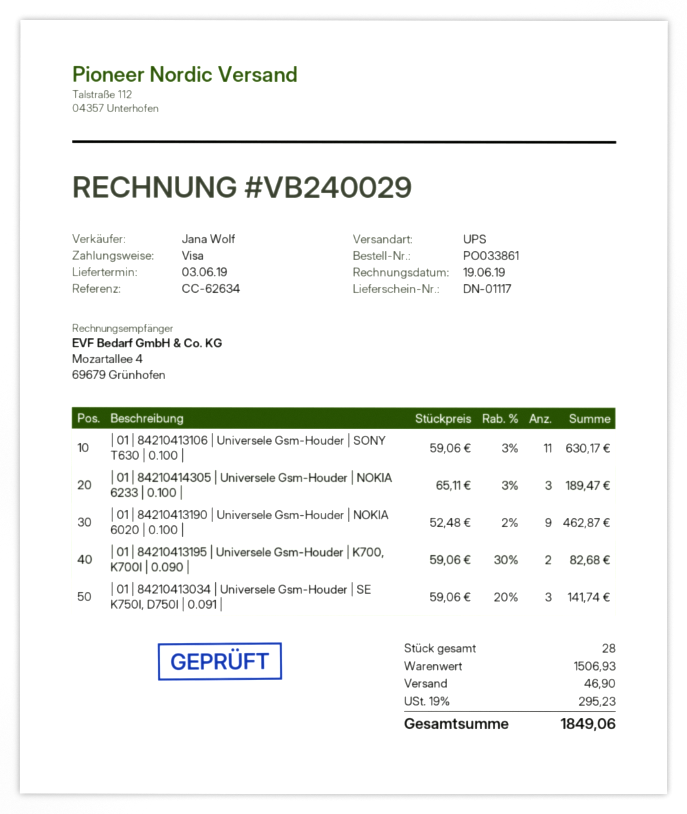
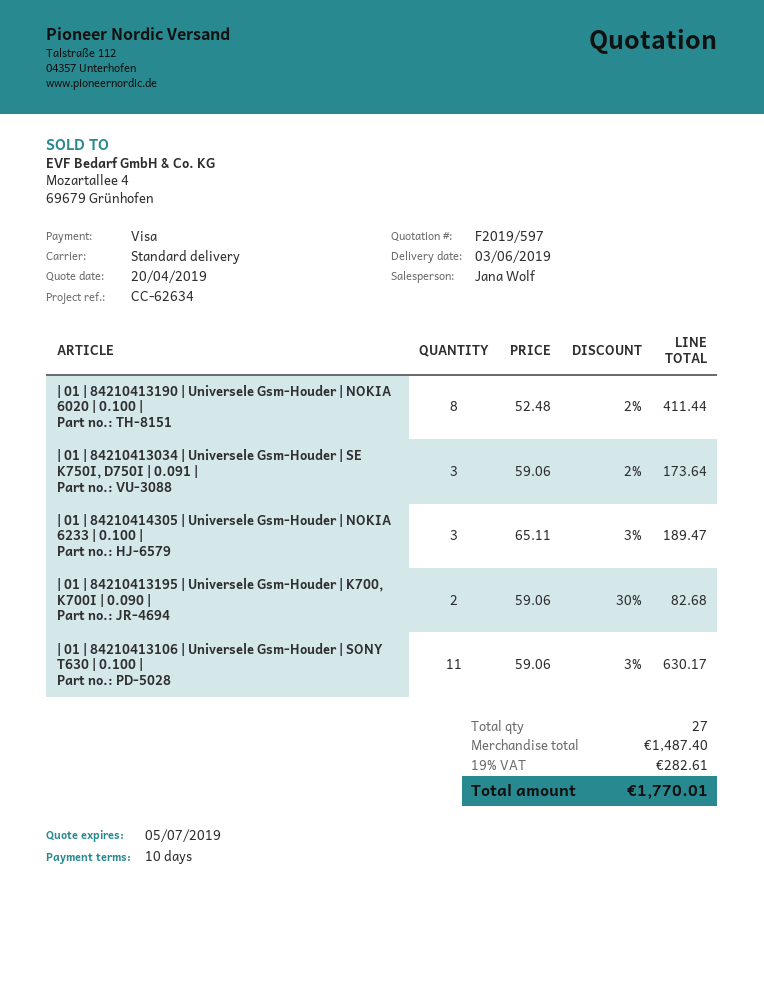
shipping method: UPS -> standard
| 01 | 84210413190 | Universele Gsm-Houder | NOKIA 6020 | 0.100 |: 9 x 52.48 - 2% = 462.87 -> 8 x 52.48 - 2% = 411.44
| 01 | 84210413034 | Universele Gsm-Houder | SE K750I, D750I | 0.091 |: 3 x 59.06 - 20% = 141.74 -> 3 x 59.06 - 2% = 173.64
total quantity: 28 -> 27
subtotal: 1506.93 -> 1487.40
shipping: 46.90 -> none
tax: 19% = 295.23 -> 19% = 282.61
total: 1849.06 -> 1770.01

